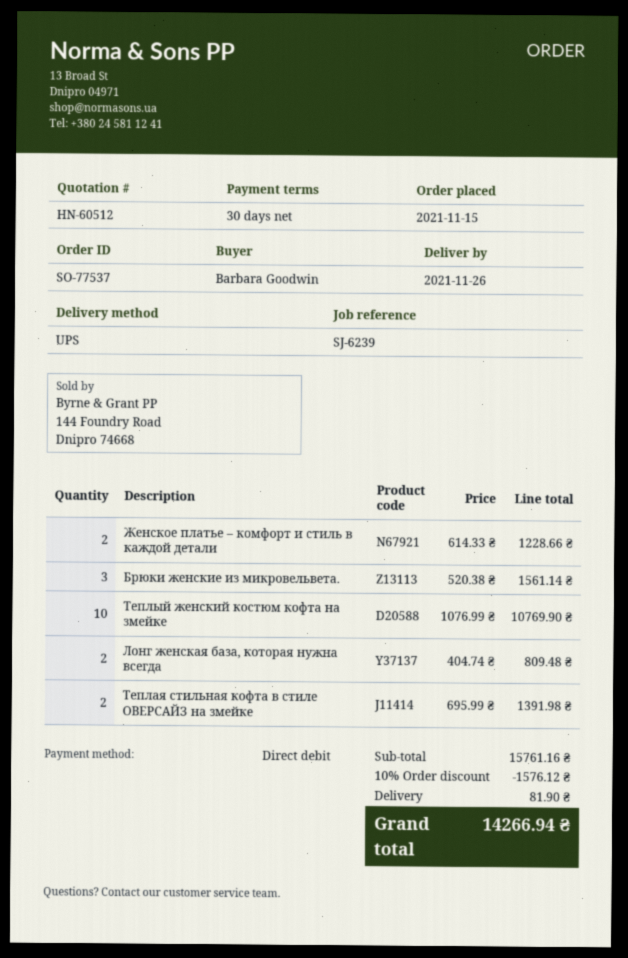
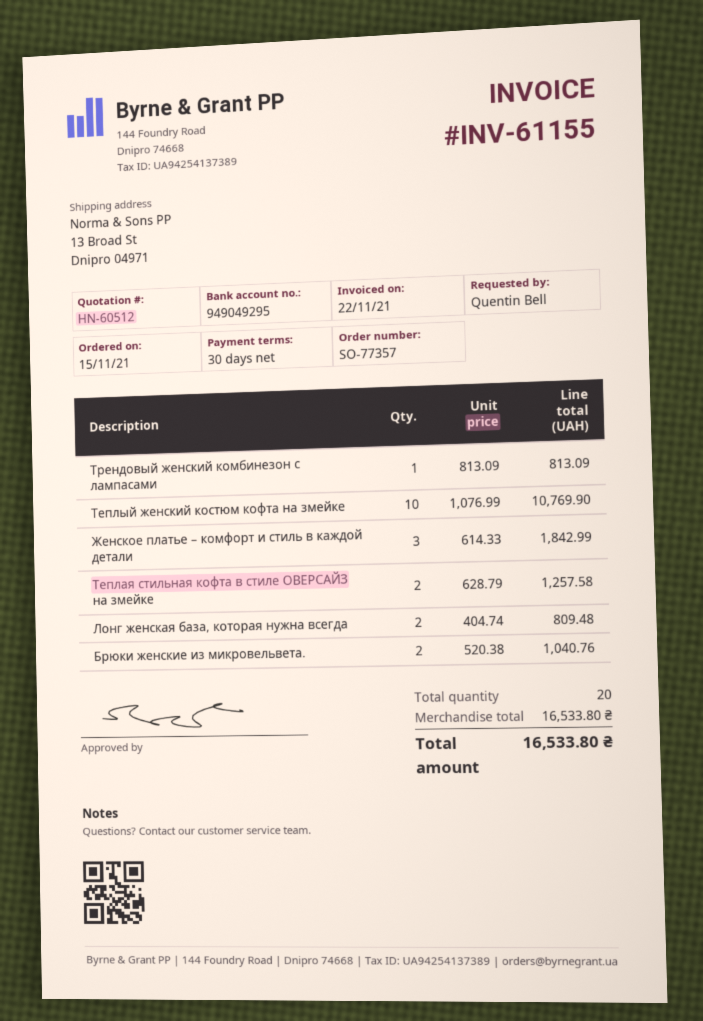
order number: SO-77537 -> SO-77357
ordered by: Barbara Goodwin -> Quentin Bell
Женское платье – комфорт и стиль в каждой детали: 2 x 614.33 = 1228.66 -> 3 x 614.33 = 1842.99
Брюки женские из микровельвета.: 3 x 520.38 = 1561.14 -> 2 x 520.38 = 1040.76
Теплая стильная кофта в стиле ОВЕРСАЙЗ на змейке: 2 x 695.99 = 1391.98 -> 2 x 628.79 = 1257.58
Трендовый женский комбинезон с лампасами: none -> 1 x 813.09 = 813.09
subtotal: 15761.16 -> 16533.80
discount: 10% = 1576.12 -> none
shipping: 81.90 -> none
total: 14266.94 -> 16533.80

